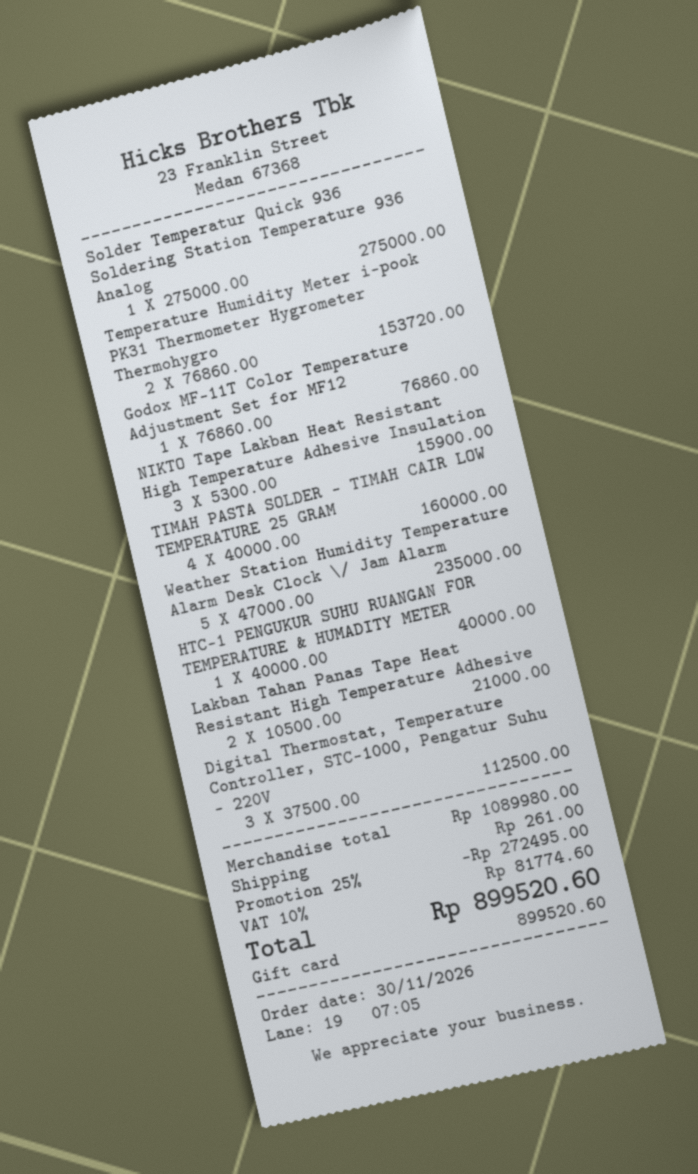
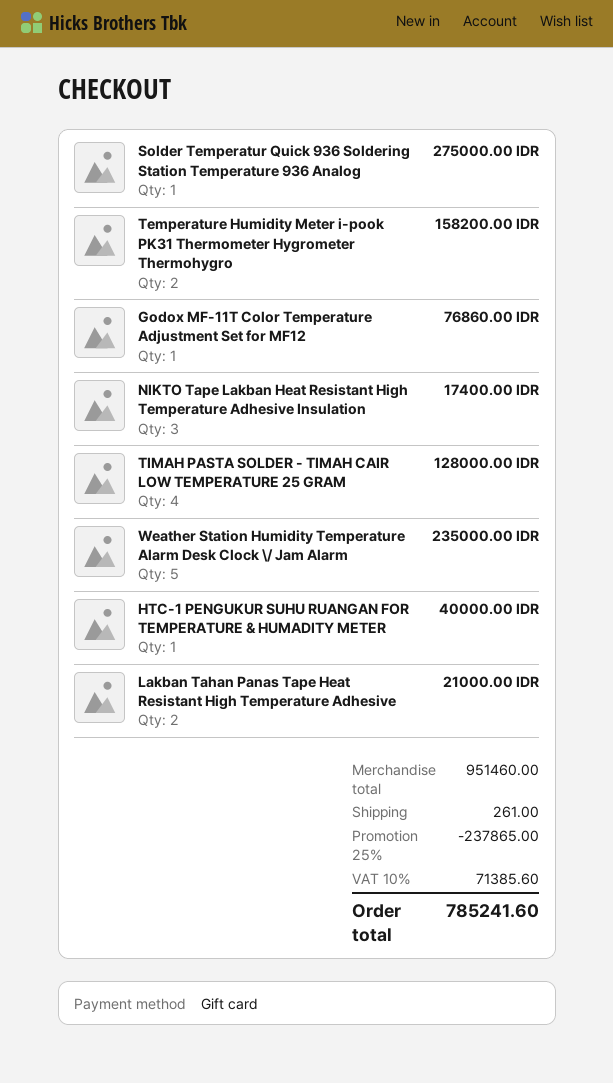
Temperature Humidity Meter i-pook PK31 Thermometer Hygrometer Thermohygro: 2 for 153720.00 -> 2 for 158200.00
NIKTO Tape Lakban Heat Resistant High Temperature Adhesive Insulation: 3 for 15900.00 -> 3 for 17400.00
TIMAH PASTA SOLDER - TIMAH CAIR LOW TEMPERATURE 25 GRAM: 4 for 160000.00 -> 4 for 128000.00
Digital Thermostat, Temperature Controller, STC-1000, Pengatur Suhu - 220V: 3 for 112500.00 -> none
subtotal: 1089980.00 -> 951460.00
discount: 25% = 272495.00 -> 25% = 237865.00
tax: 10% = 81774.60 -> 10% = 71385.60
total: 899520.60 -> 785241.60

